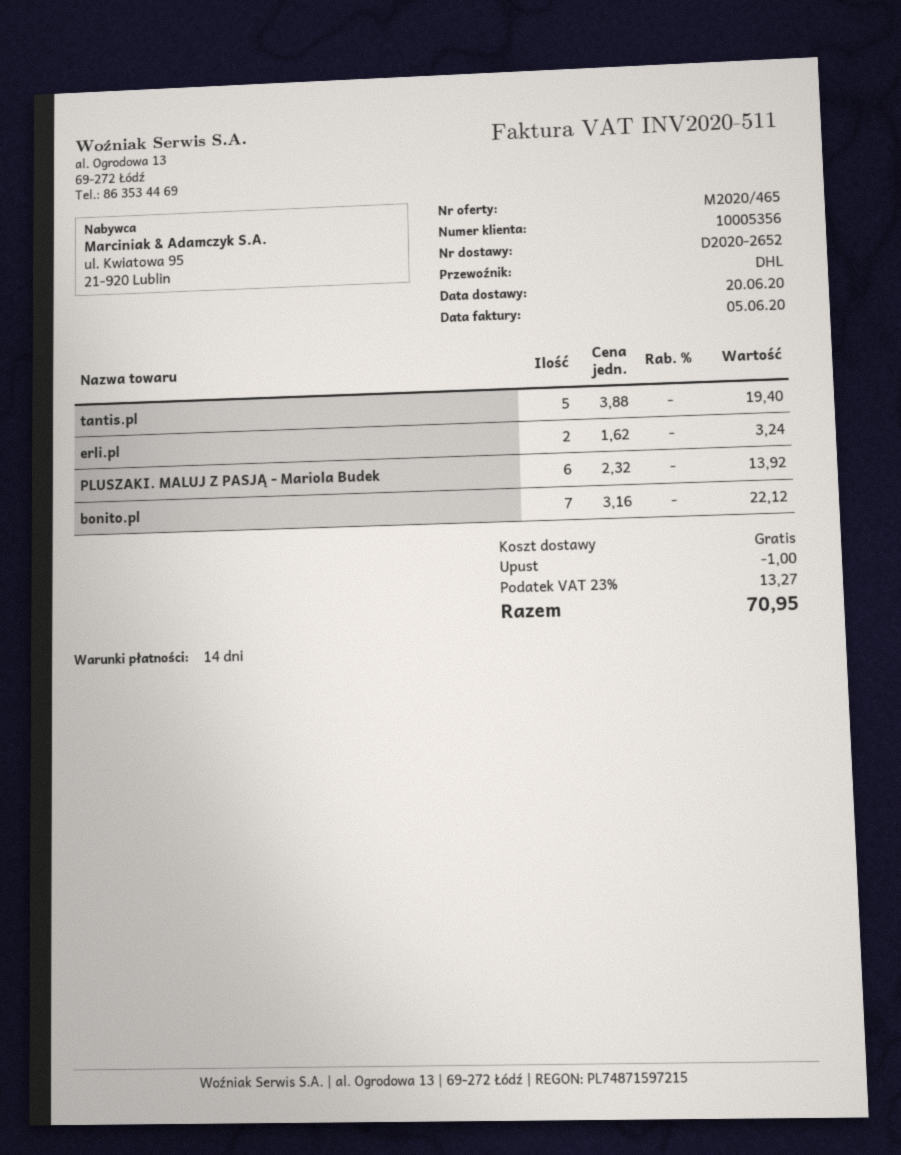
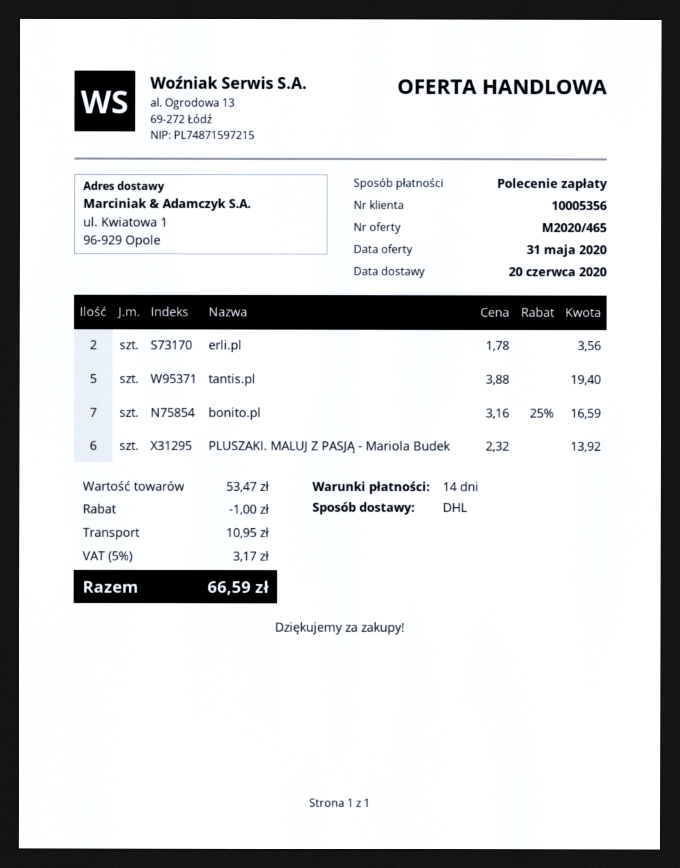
erli.pl: 2 x 1.62 = 3.24 -> 2 x 1.78 = 3.56
bonito.pl: 7 x 3.16 = 22.12 -> 7 x 3.16 - 25% = 16.59
shipping: 0.00 -> 10.95
tax: 23% = 13.27 -> 5% = 3.17
total: 70.95 -> 66.59

